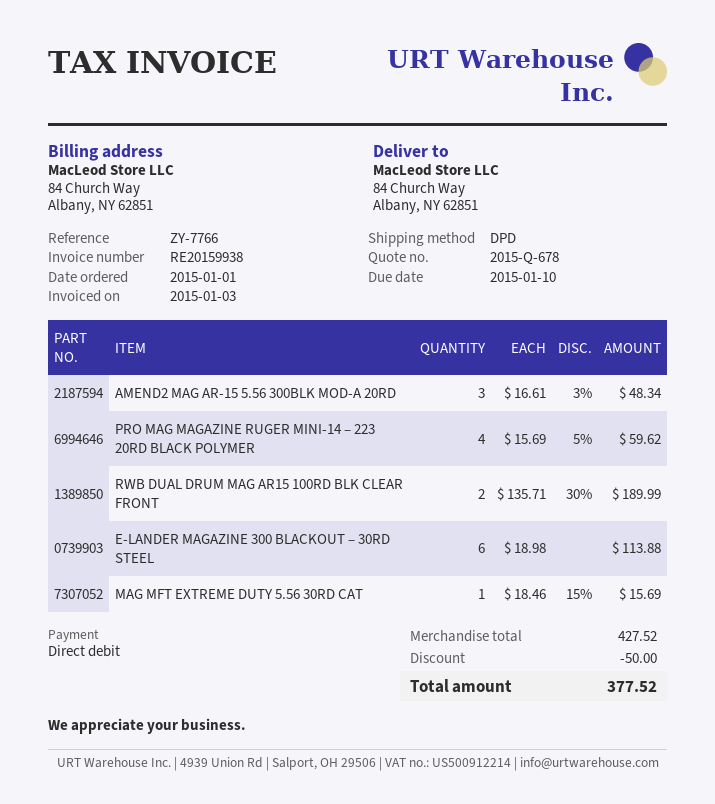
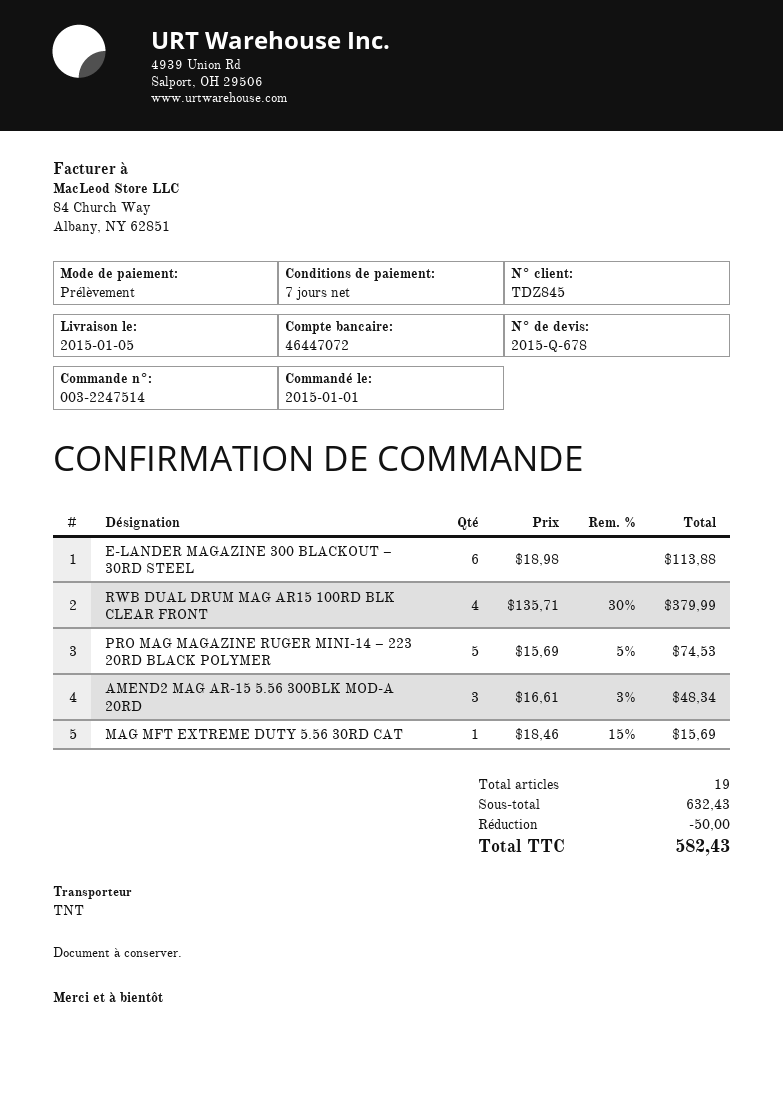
shipping method: DPD -> TNT
PRO MAG MAGAZINE RUGER MINI-14 – 223 20RD BLACK POLYMER: 4 x 15.69 - 5% = 59.62 -> 5 x 15.69 - 5% = 74.53
RWB DUAL DRUM MAG AR15 100RD BLK CLEAR FRONT: 2 x 135.71 - 30% = 189.99 -> 4 x 135.71 - 30% = 379.99
subtotal: 427.52 -> 632.43
total: 377.52 -> 582.43

